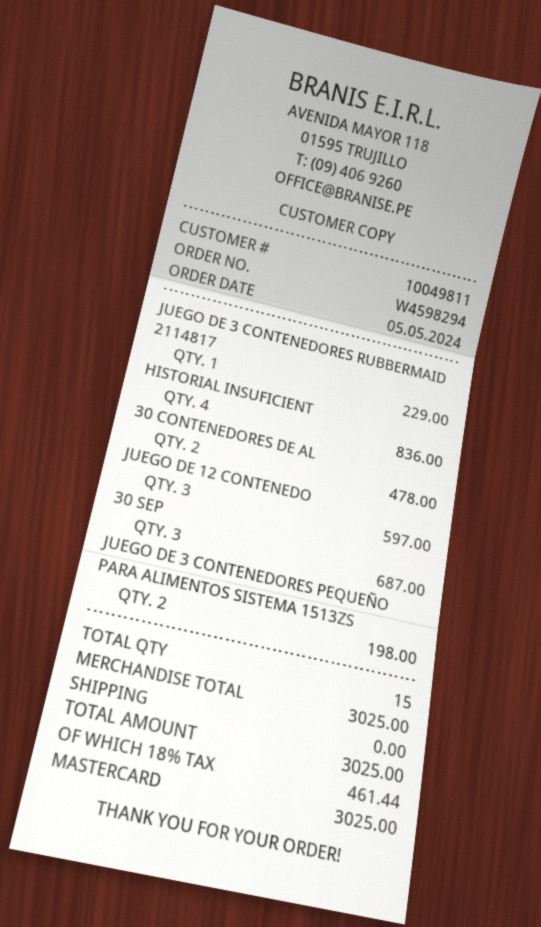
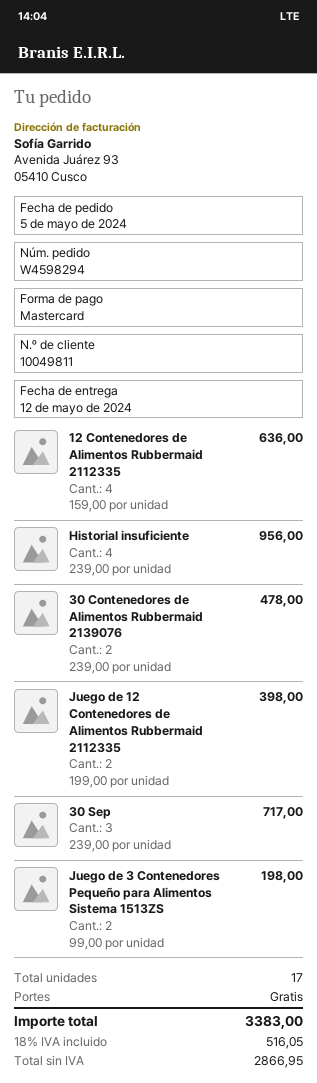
JUEGO DE 3 CONTENEDORES RUBBERMAID 2114817: 1 for 229.00 -> none
HISTORIAL INSUFICIENT: 4 for 836.00 -> 4 for 956.00
JUEGO DE 12 CONTENEDO: 3 for 597.00 -> 2 for 398.00
30 SEP: 3 for 687.00 -> 3 for 717.00
12 Contenedores de Alimentos Rubbermaid 2112335: none -> 4 for 636.00
total quantity: 15 -> 17
tax: 18% = 461.44 -> 18% = 516.05
total: 3025.00 -> 3383.00

